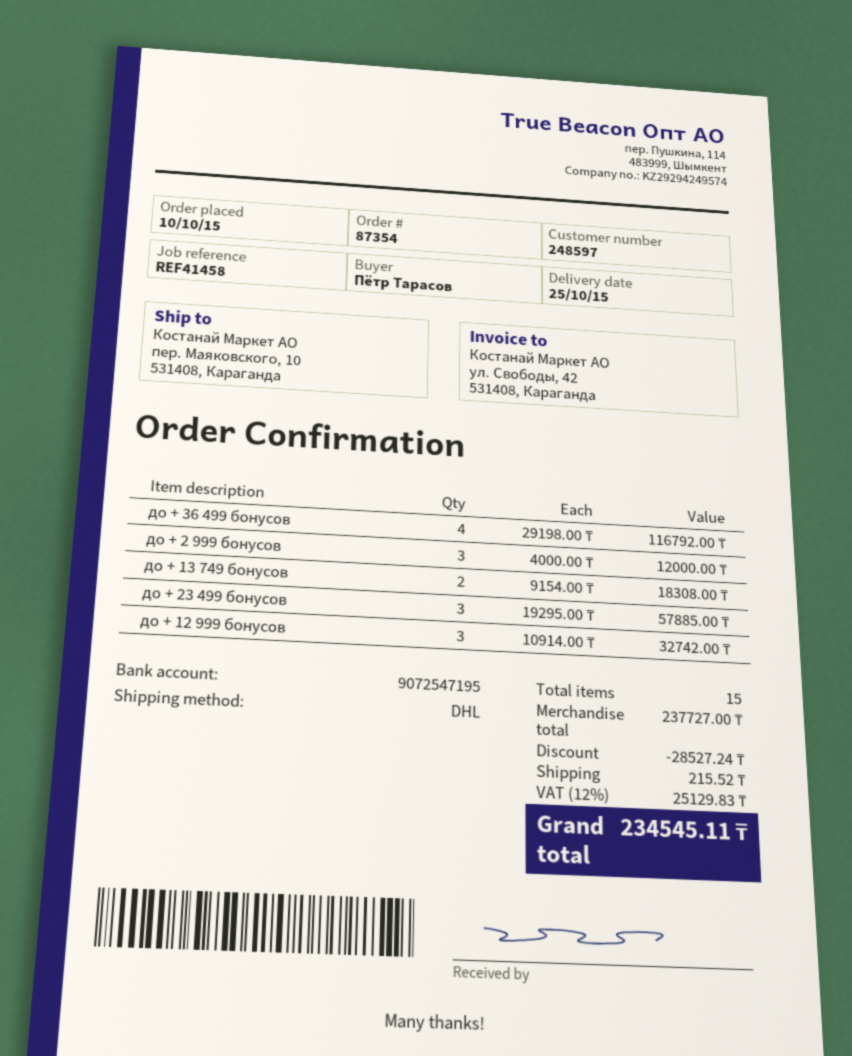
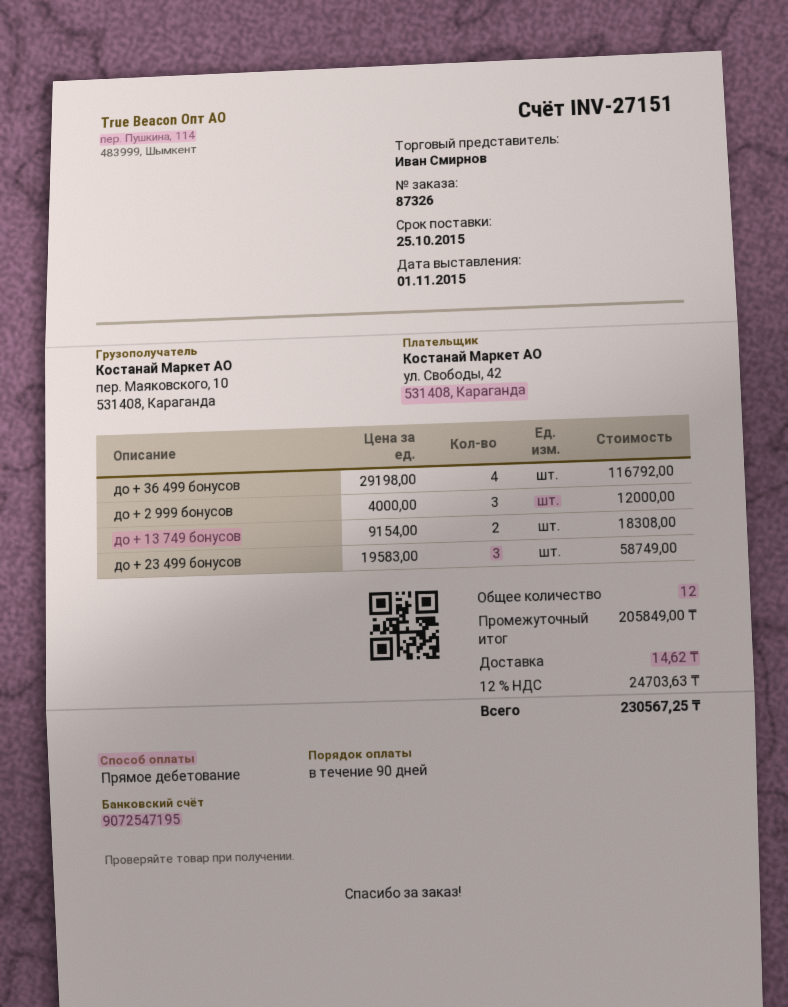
order number: 87354 -> 87326
до + 23 499 бонусов: 3 x 19295.00 = 57885.00 -> 3 x 19583.00 = 58749.00
до + 12 999 бонусов: 3 x 10914.00 = 32742.00 -> none
total quantity: 15 -> 12
subtotal: 237727.00 -> 205849.00
discount: 28527.24 -> none
shipping: 215.52 -> 14.62
tax: 12% = 25129.83 -> 12% = 24703.63
total: 234545.11 -> 230567.25

